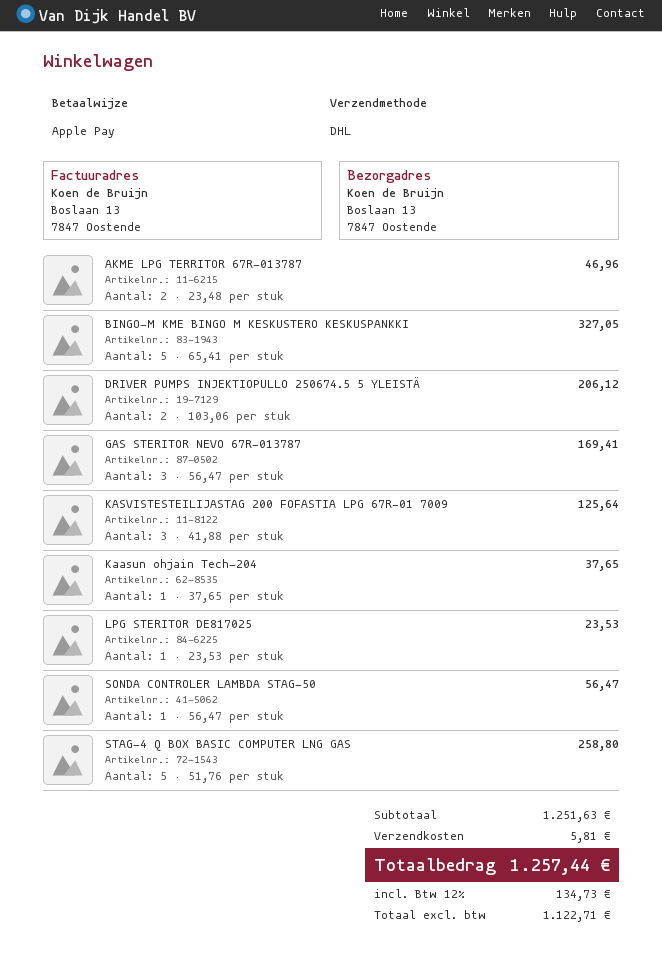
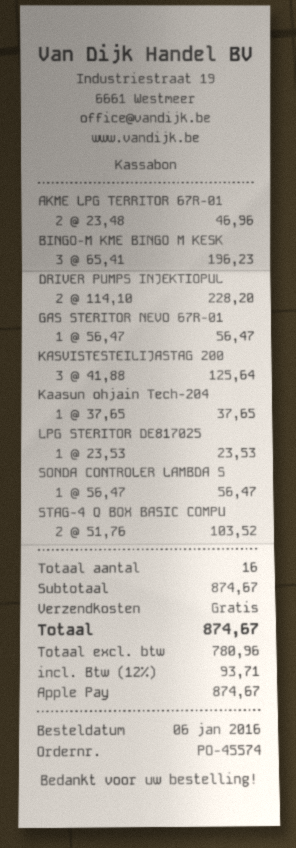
BINGO-M KME BINGO M KESKUSTERO KESKUSPANKKI: 5 x 65.41 = 327.05 -> 3 x 65.41 = 196.23
DRIVER PUMPS INJEKTIOPULLO 250674.5 5 YLEISTÄ: 2 x 103.06 = 206.12 -> 2 x 114.10 = 228.20
GAS STERITOR NEVO 67R-013787: 3 x 56.47 = 169.41 -> 1 x 56.47 = 56.47
STAG-4 Q BOX BASIC COMPUTER LNG GAS: 5 x 51.76 = 258.80 -> 2 x 51.76 = 103.52
subtotal: 1251.63 -> 874.67
shipping: 5.81 -> 0.00
net: 1122.71 -> 780.96
tax: 12% = 134.73 -> 12% = 93.71
total: 1257.44 -> 874.67

